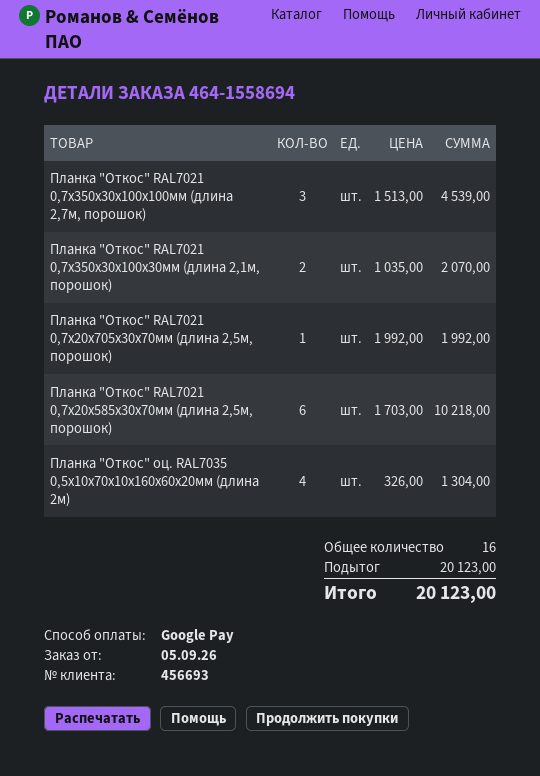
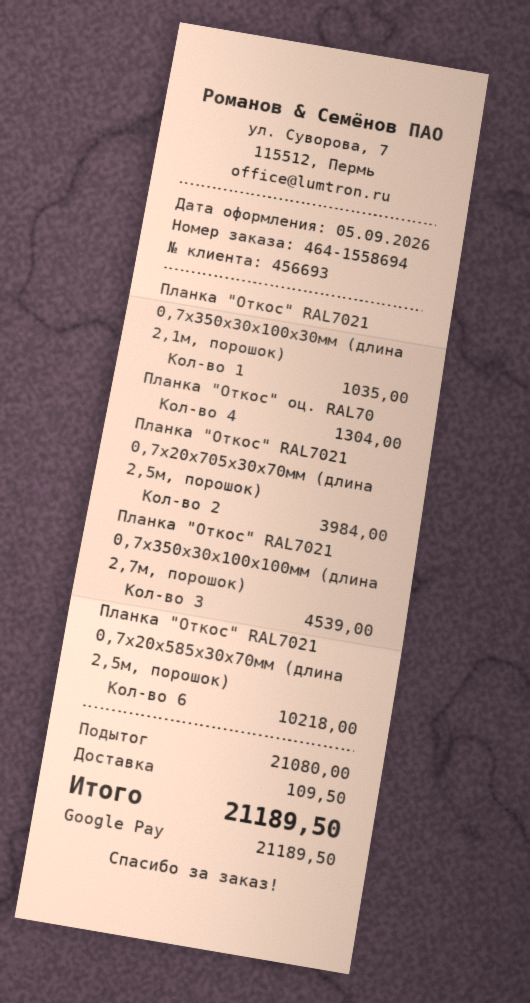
Планка "Откос" RAL7021 0,7х350х30х100х30мм (длина 2,1м, порошок): 2 for 2070.00 -> 1 for 1035.00
Планка "Откос" RAL7021 0,7х20х705х30х70мм (длина 2,5м, порошок): 1 for 1992.00 -> 2 for 3984.00
subtotal: 20123.00 -> 21080.00
shipping: none -> 109.50
total: 20123.00 -> 21189.50

